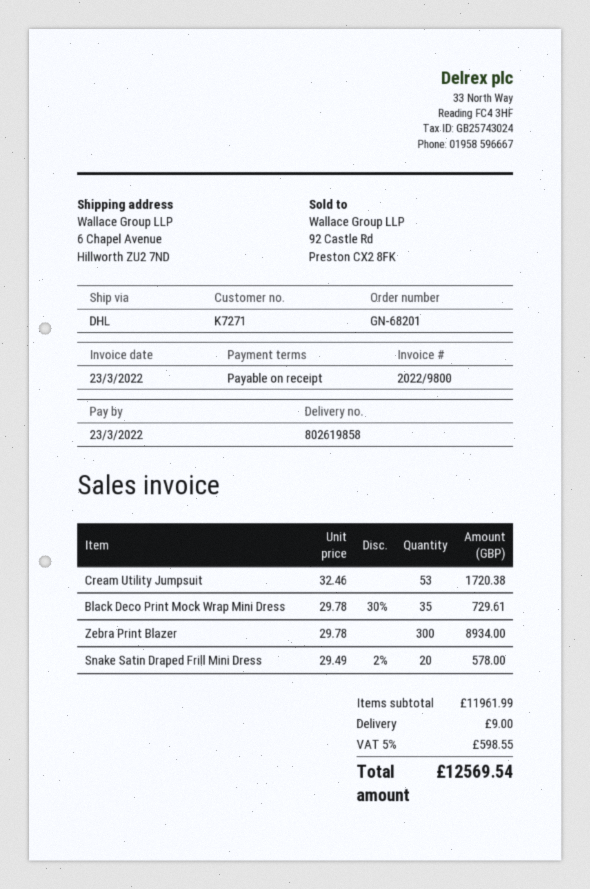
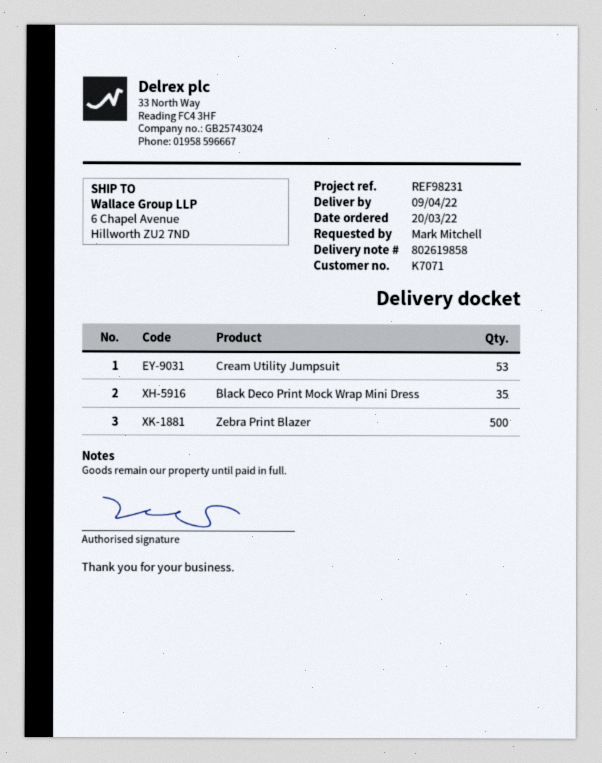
customer number: K7271 -> K7071
Zebra Print Blazer: 300 -> 500
Snake Satin Draped Frill Mini Dress: 20 -> none

